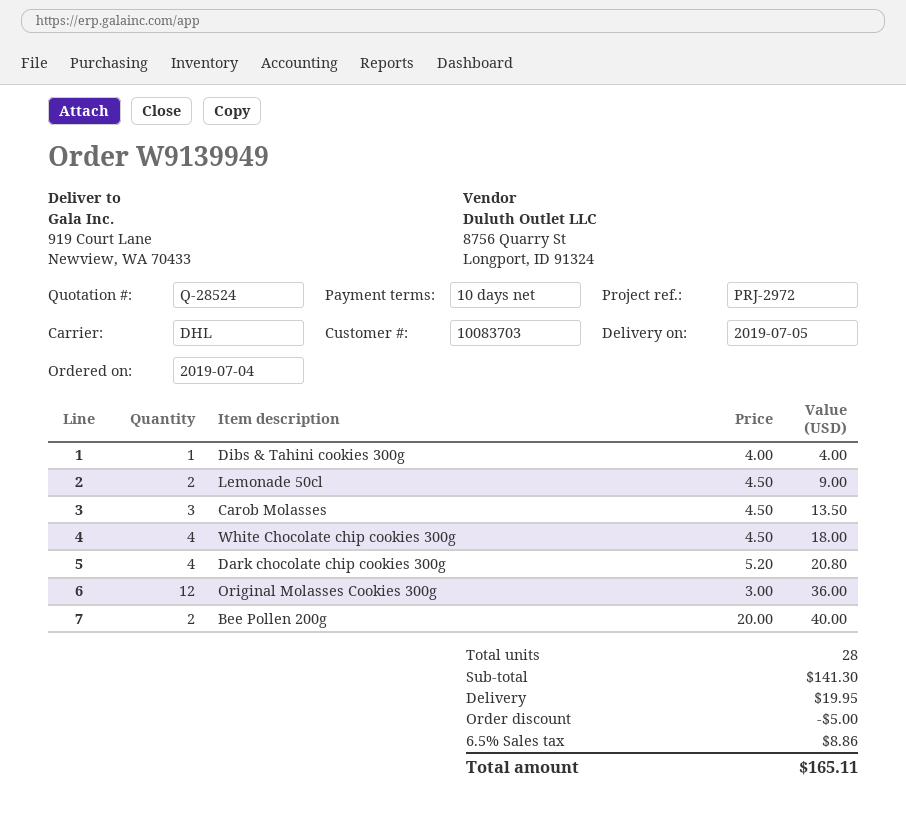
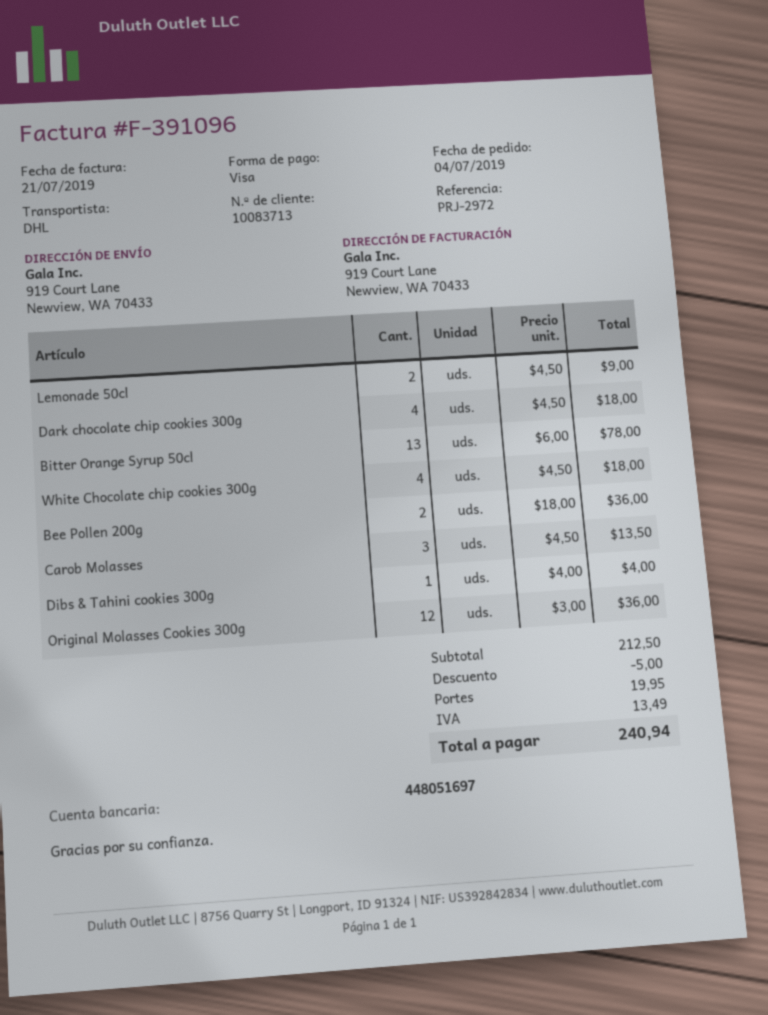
customer number: 10083703 -> 10083713
Dark chocolate chip cookies 300g: 4 x 5.20 = 20.80 -> 4 x 4.50 = 18.00
Bee Pollen 200g: 2 x 20.00 = 40.00 -> 2 x 18.00 = 36.00
Bitter Orange Syrup 50cl: none -> 13 x 6.00 = 78.00
subtotal: 141.30 -> 212.50
tax: 8.86 -> 13.49
total: 165.11 -> 240.94

